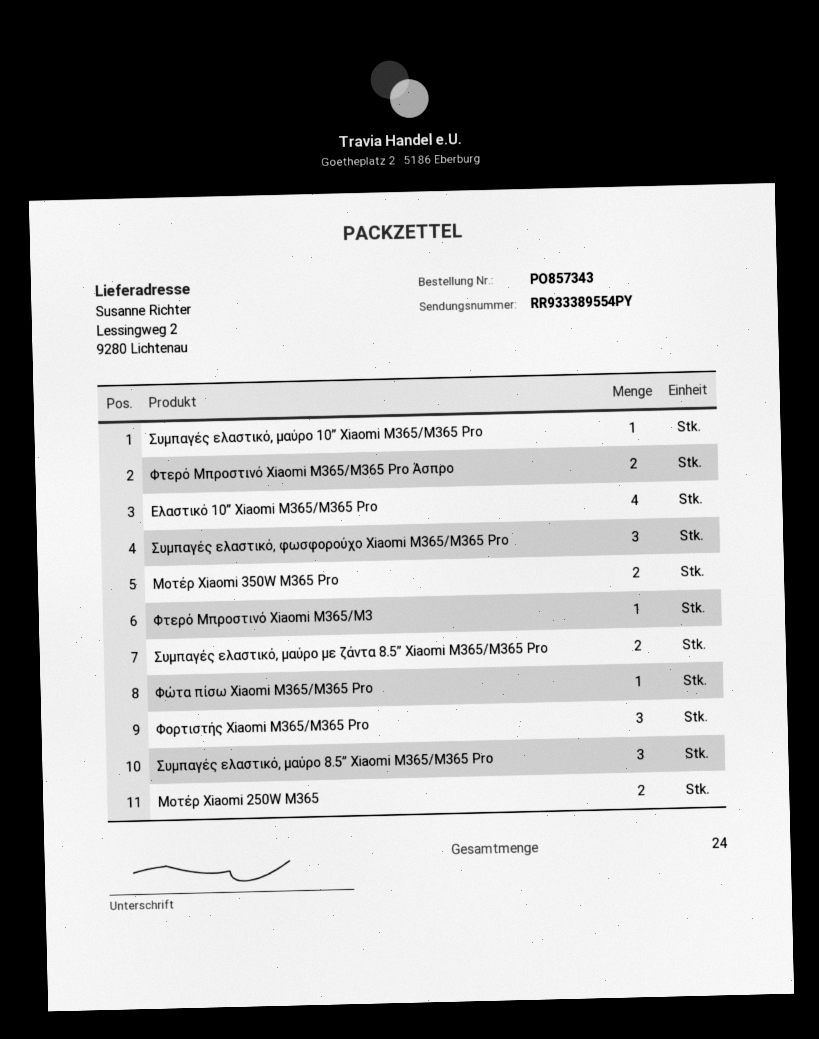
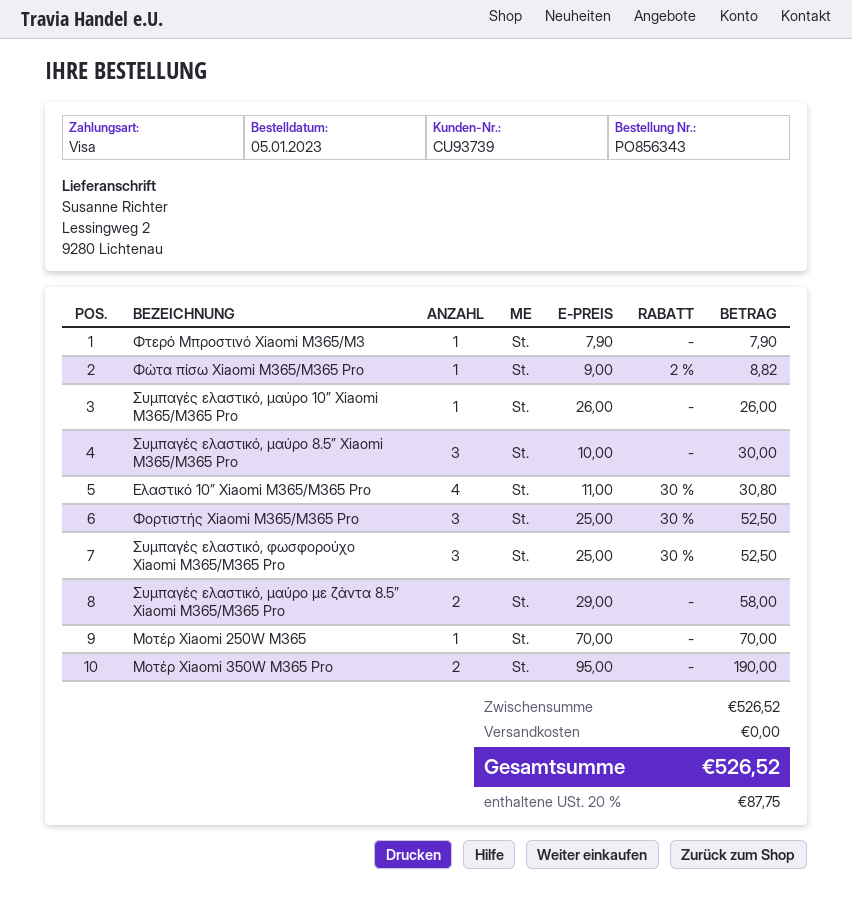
order number: PO857343 -> PO856343
Φτερό Μπροστινό Xiaomi M365/M365 Pro Άσπρο: 2 -> none
Μοτέρ Xiaomi 250W M365: 2 -> 1

